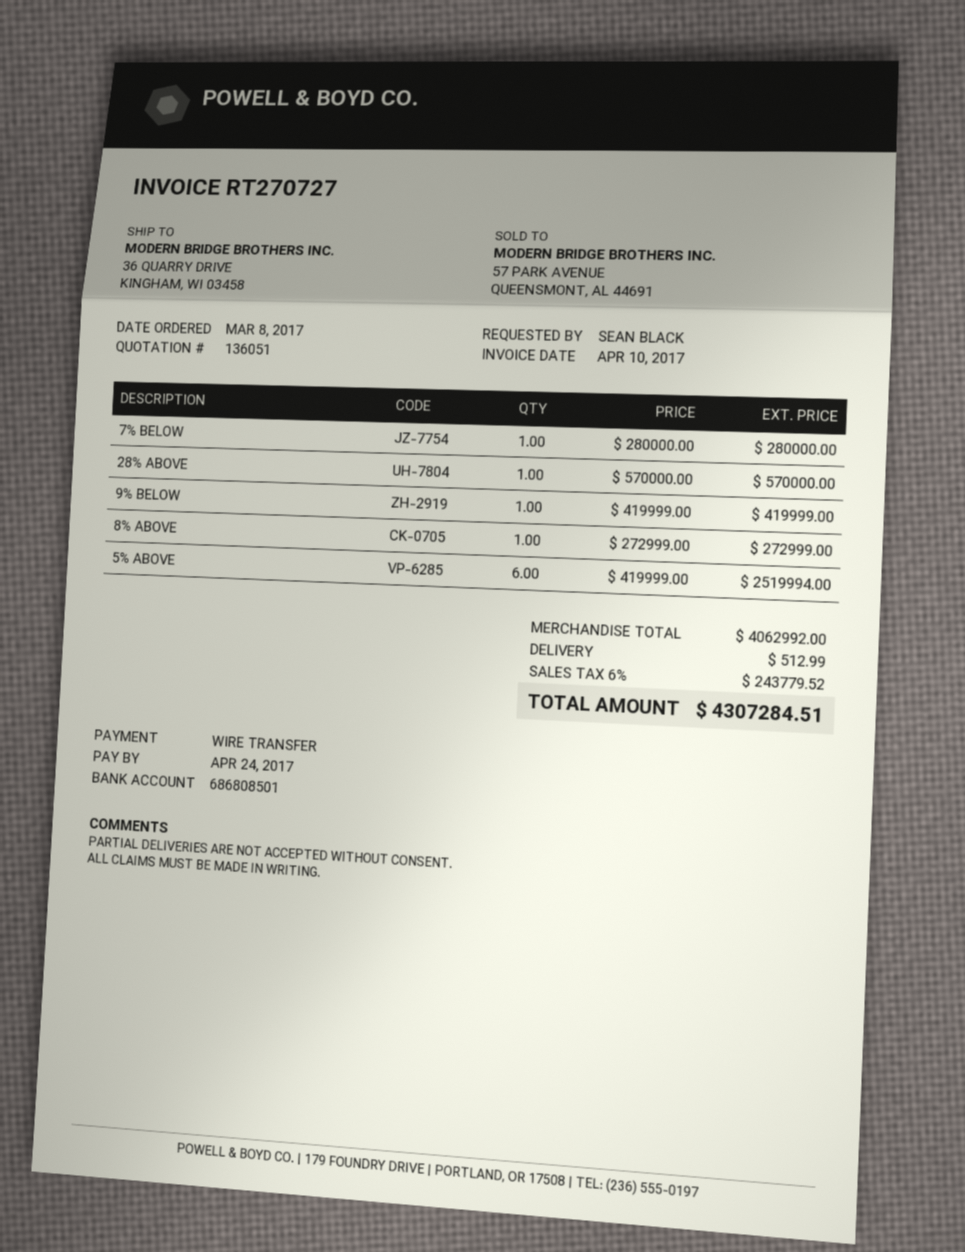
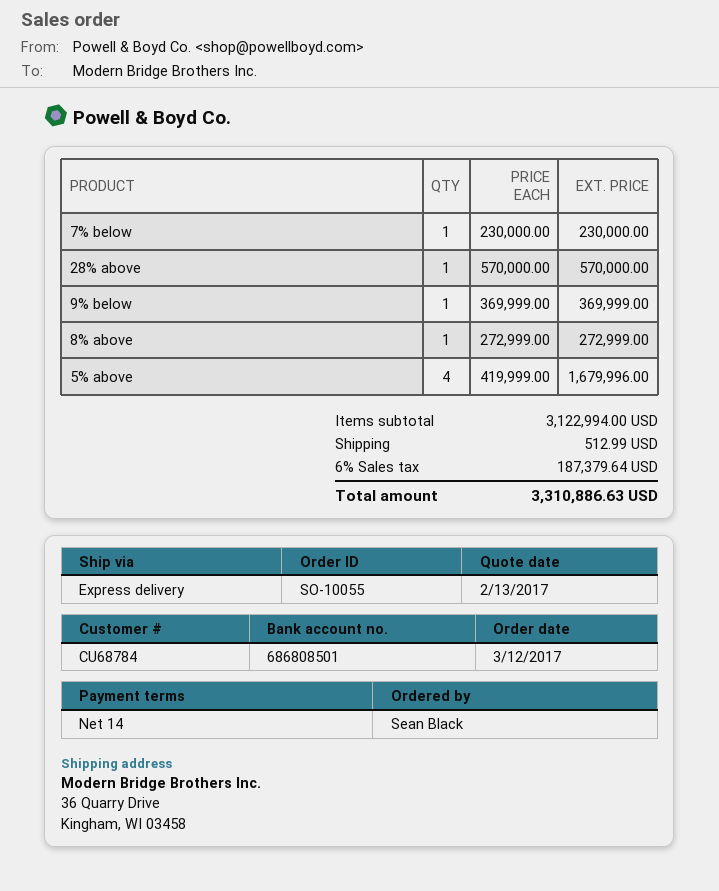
order date: 2017-03-08 -> 2017-03-12
7% BELOW: 1 x 280000.00 = 280000.00 -> 1 x 230000.00 = 230000.00
9% BELOW: 1 x 419999.00 = 419999.00 -> 1 x 369999.00 = 369999.00
5% ABOVE: 6 x 419999.00 = 2519994.00 -> 4 x 419999.00 = 1679996.00
subtotal: 4062992.00 -> 3122994.00
tax: 6% = 243779.52 -> 6% = 187379.64
total: 4307284.51 -> 3310886.63

